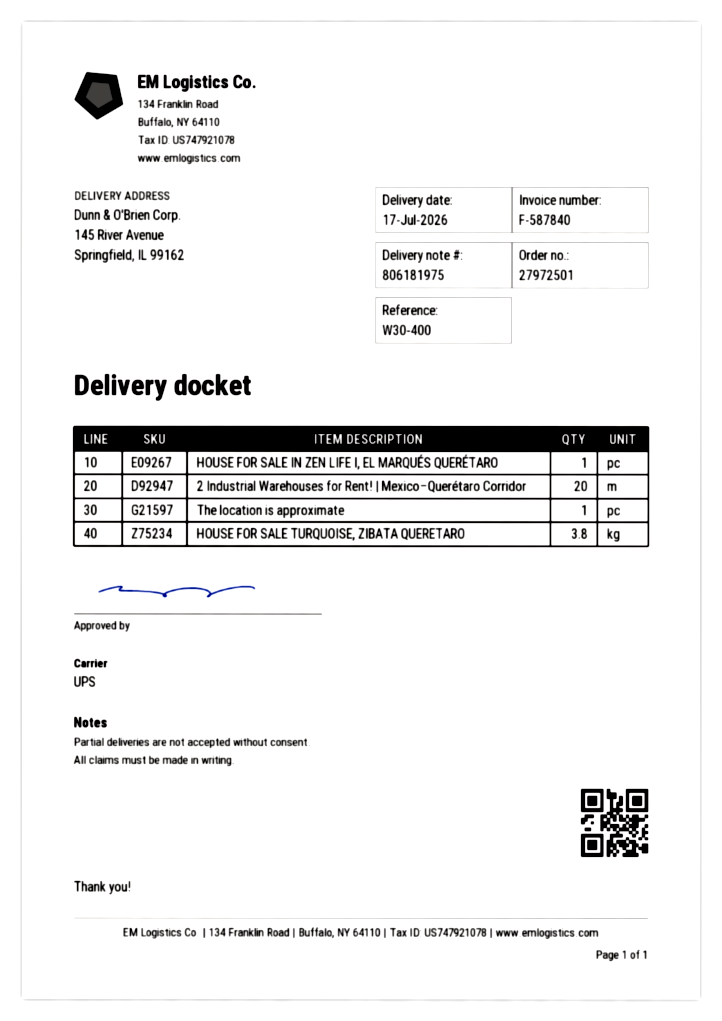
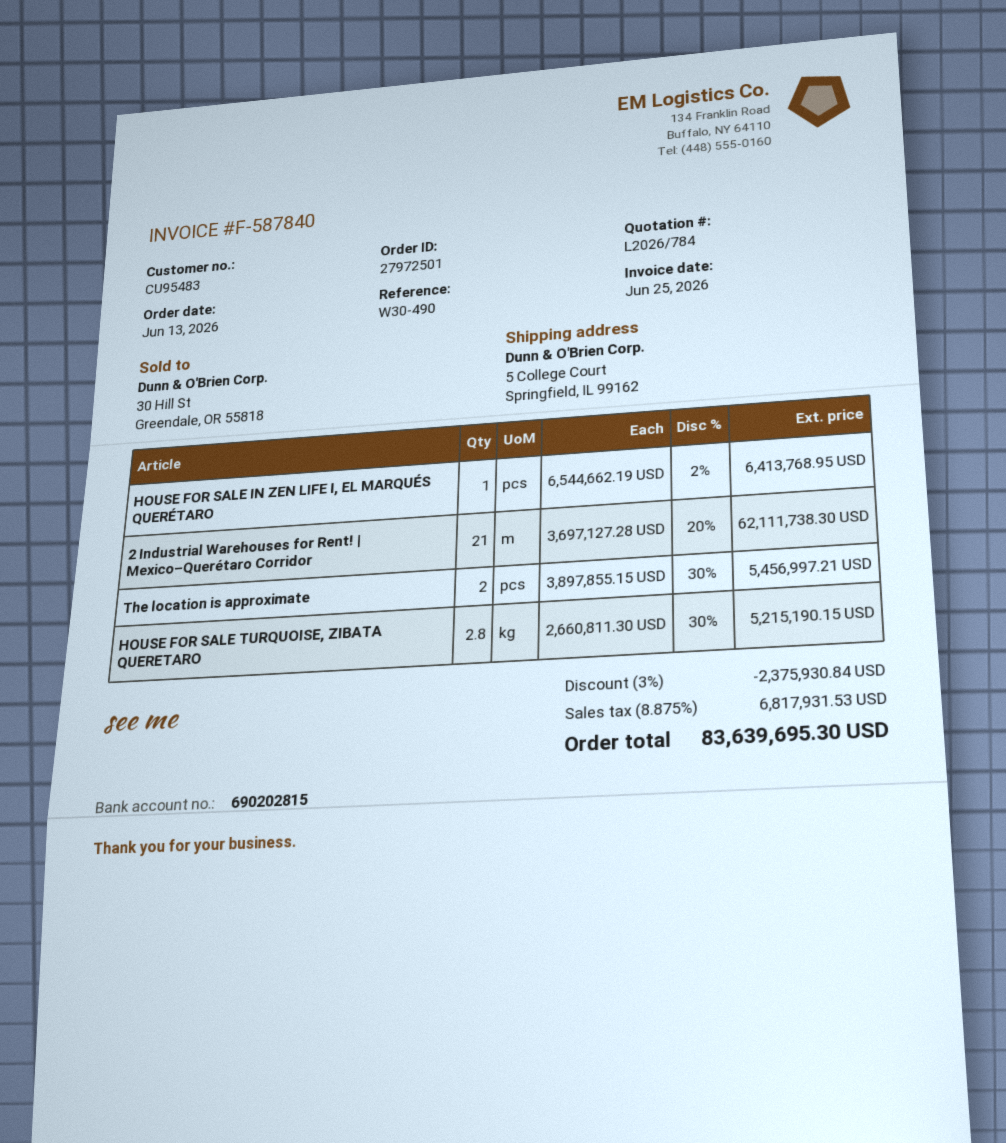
reference: W30-400 -> W30-490
ship to: 145 River Avenue, Springfield, IL 99162 -> 5 College Court, Springfield, IL 99162
2 Industrial Warehouses for Rent! | Mexico–Querétaro Corridor: 20 -> 21
The location is approximate: 1 -> 2
HOUSE FOR SALE TURQUOISE, ZIBATA QUERETARO: 3.8 -> 2.8

